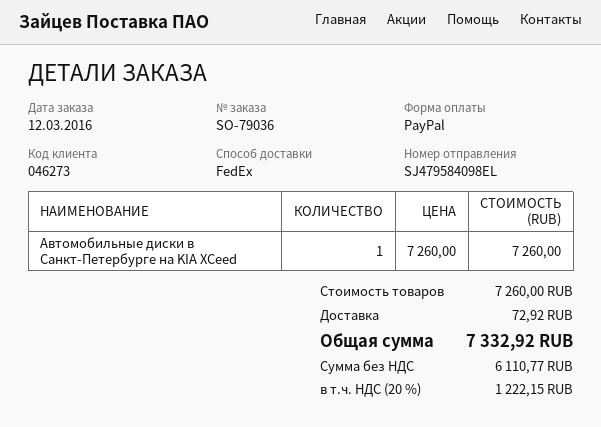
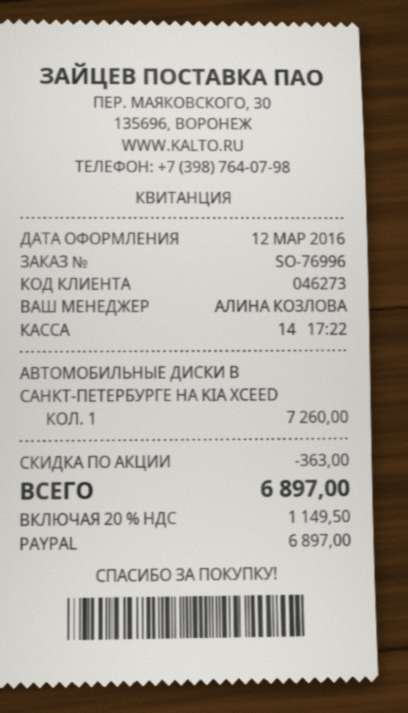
order number: SO-79036 -> SO-76996
discount: none -> 363.00
shipping: 72.92 -> none
tax: 20% = 1222.15 -> 20% = 1149.50
total: 7332.92 -> 6897.00

